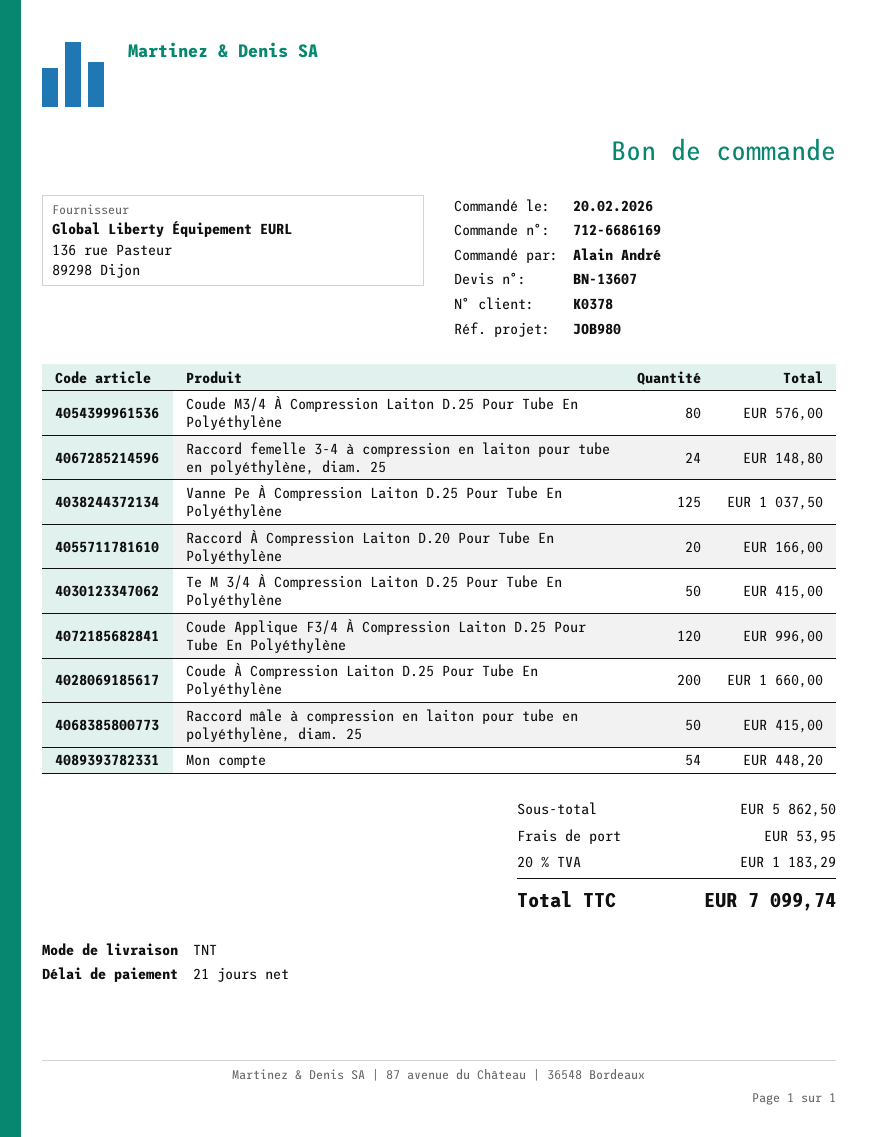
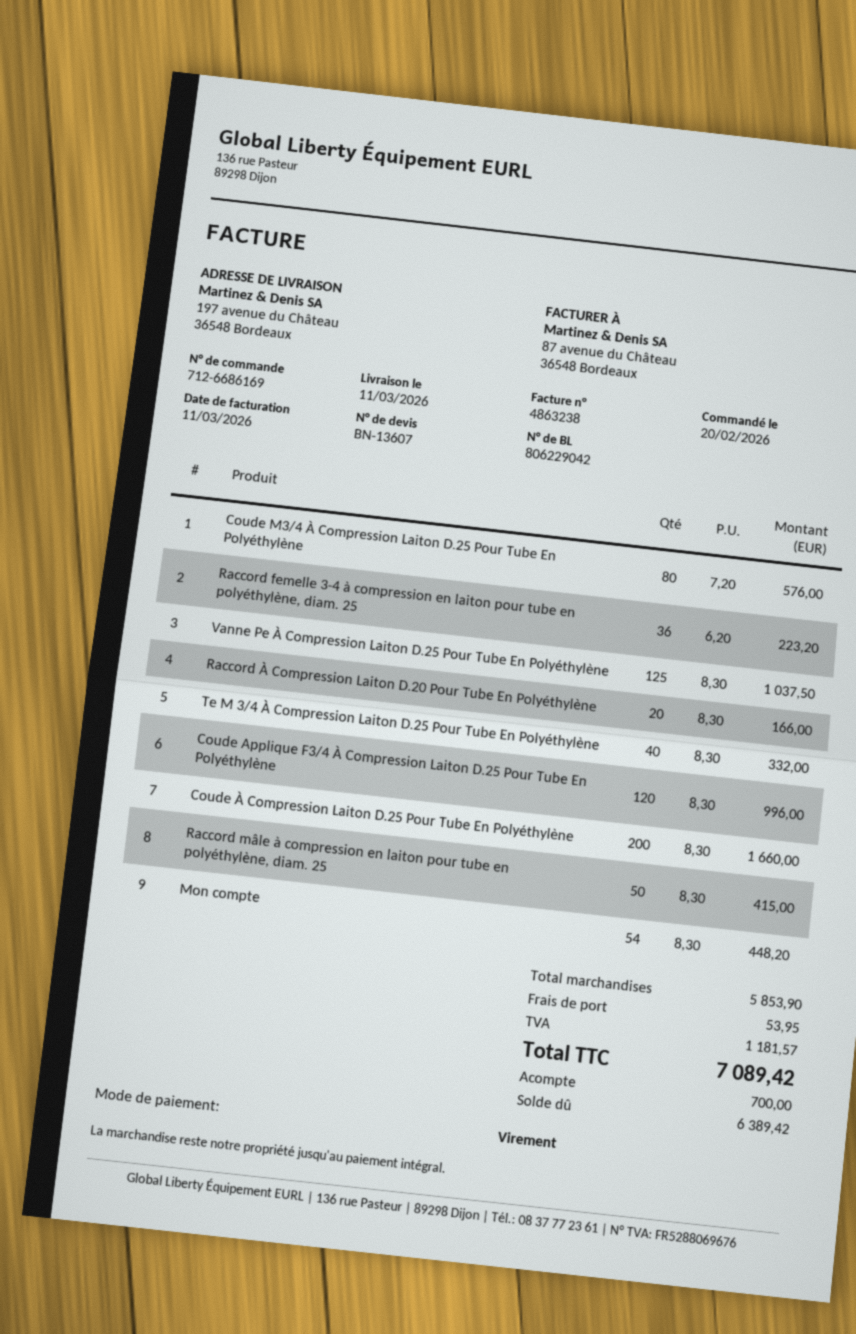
Raccord femelle 3-4 à compression en laiton pour tube en polyéthylène, diam. 25: 24 for 148.80 -> 36 for 223.20
Te M 3/4 À Compression Laiton D.25 Pour Tube En Polyéthylène: 50 for 415.00 -> 40 for 332.00
subtotal: 5862.50 -> 5853.90
tax: 1183.29 -> 1181.57
total: 7099.74 -> 7089.42

